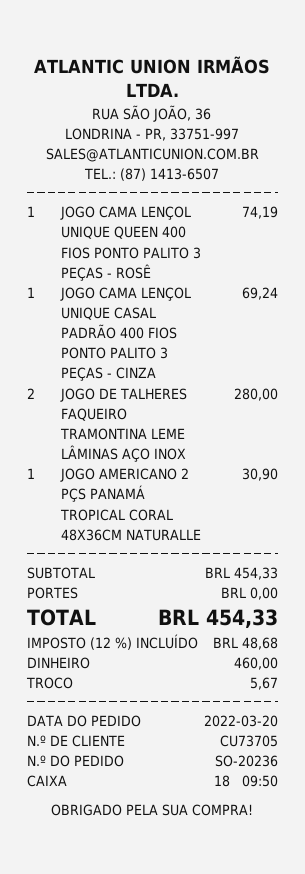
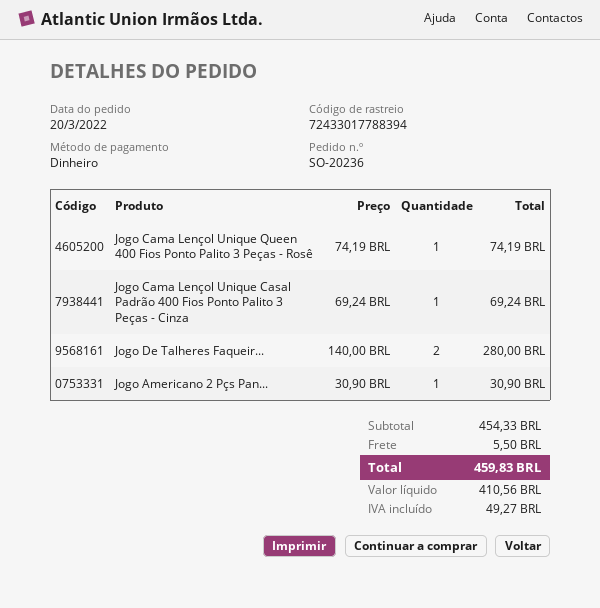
shipping: 0.00 -> 5.50
tax: 48.68 -> 49.27
total: 454.33 -> 459.83

